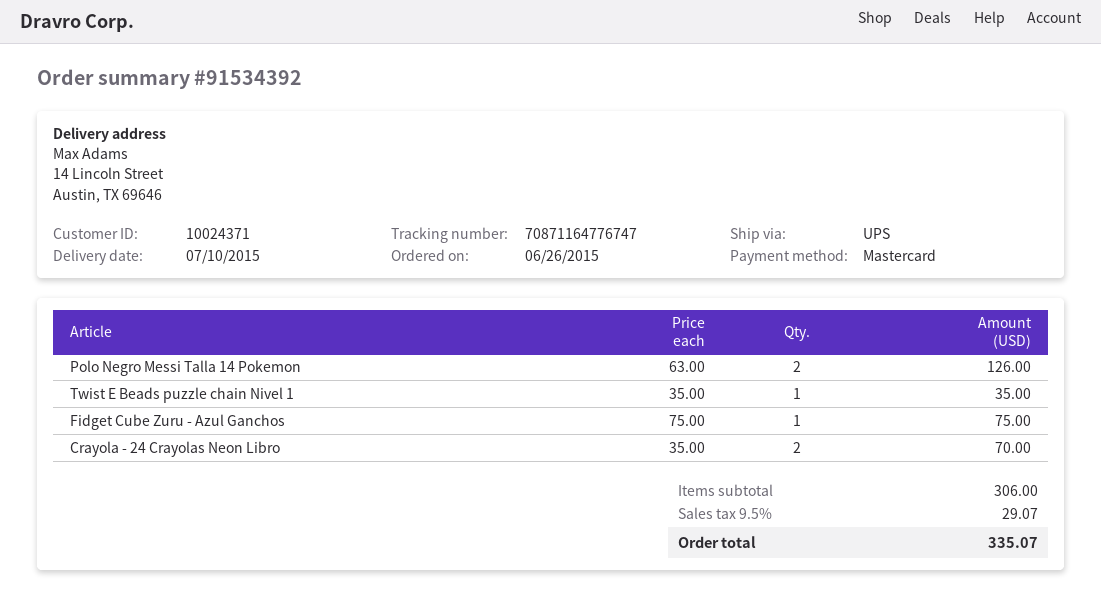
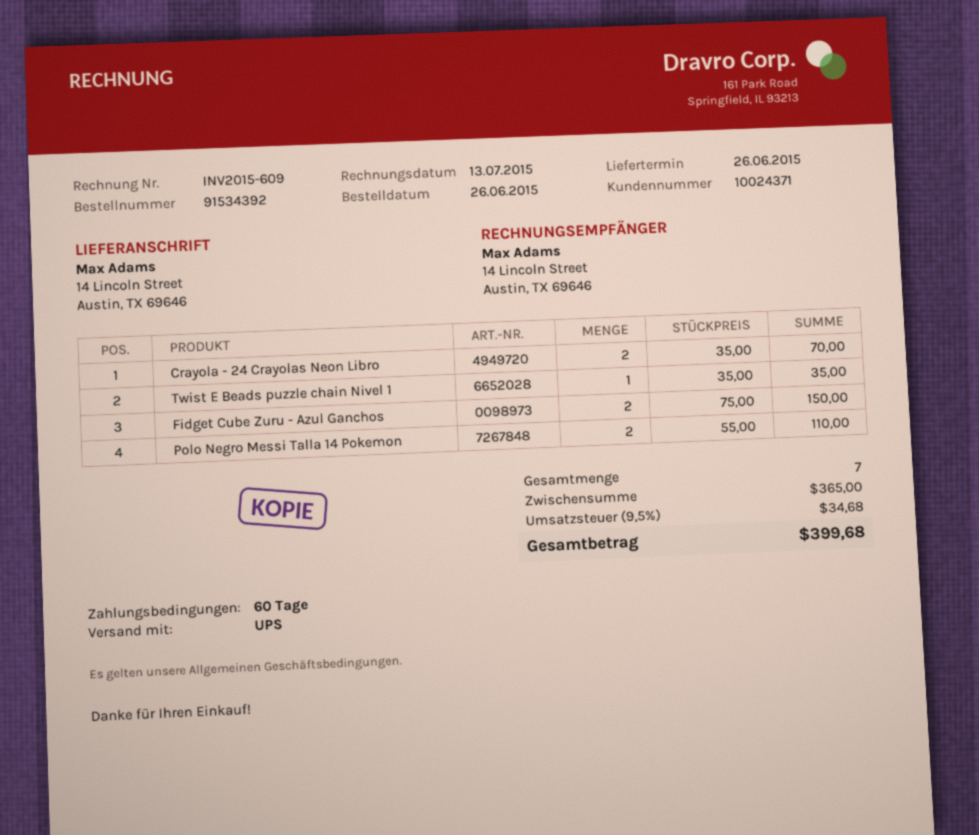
delivery date: 2015-07-10 -> 2015-06-26
Polo Negro Messi Talla 14 Pokemon: 2 x 63.00 = 126.00 -> 2 x 55.00 = 110.00
Fidget Cube Zuru - Azul Ganchos: 1 x 75.00 = 75.00 -> 2 x 75.00 = 150.00
subtotal: 306.00 -> 365.00
tax: 9.5% = 29.07 -> 9.5% = 34.68
total: 335.07 -> 399.68

